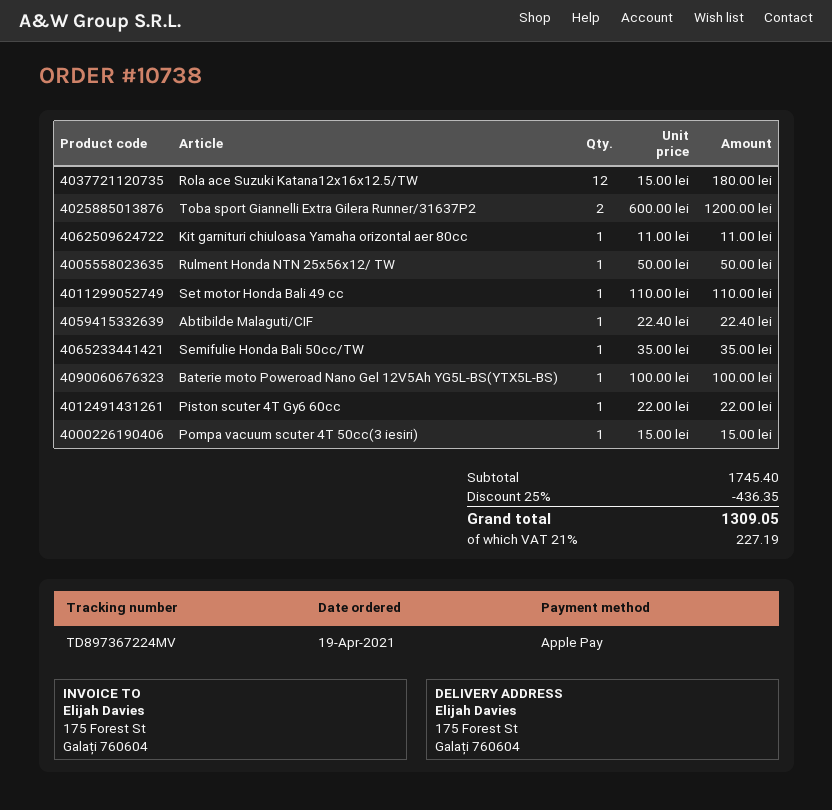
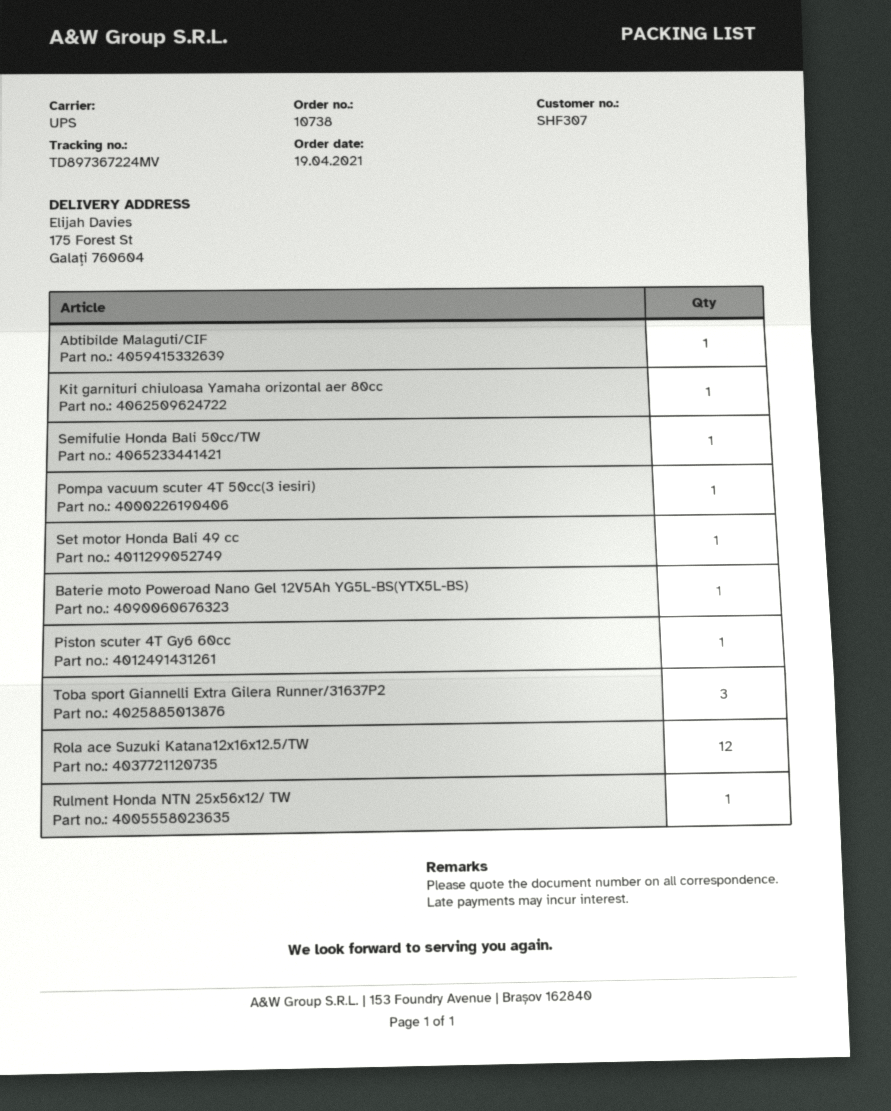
Toba sport Giannelli Extra Gilera Runner/31637P2: 2 -> 3

